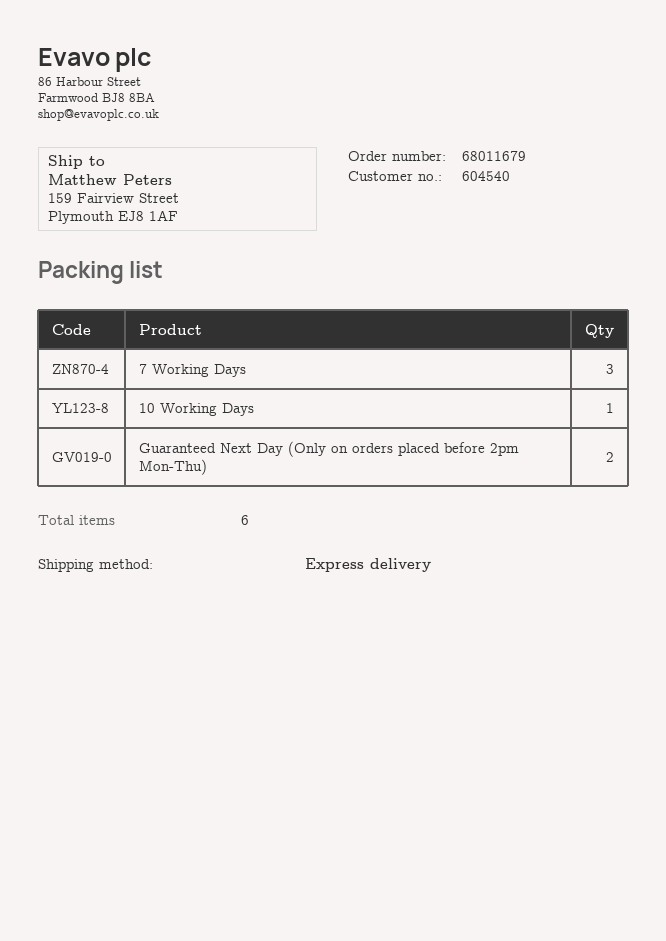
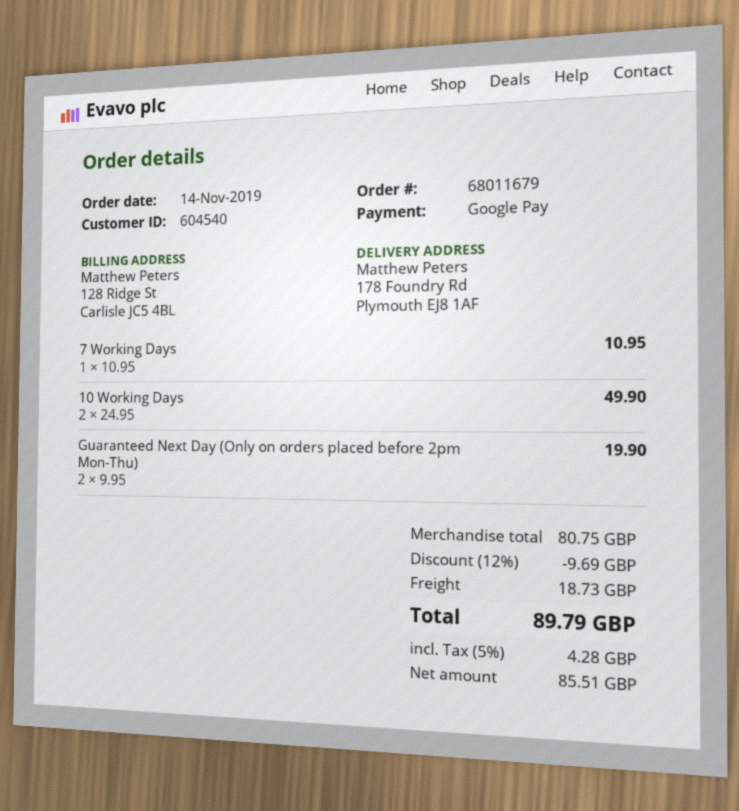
ship to: 159 Fairview Street, Plymouth EJ8 1AF -> 178 Foundry Rd, Plymouth EJ8 1AF
7 Working Days: 3 -> 1
10 Working Days: 1 -> 2

